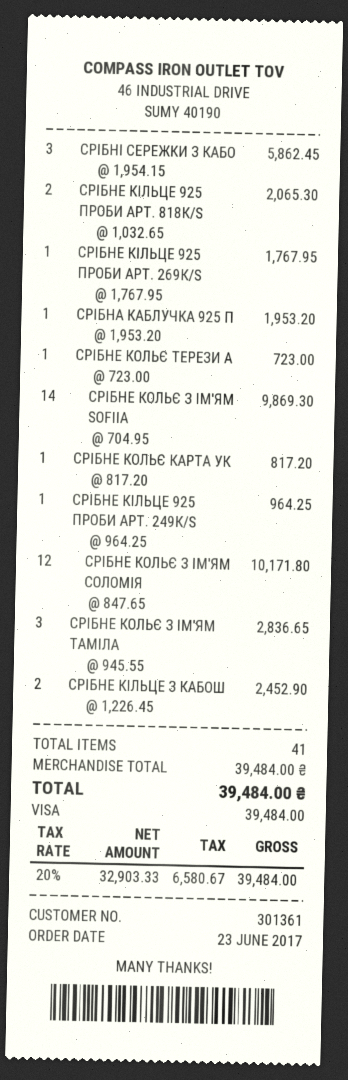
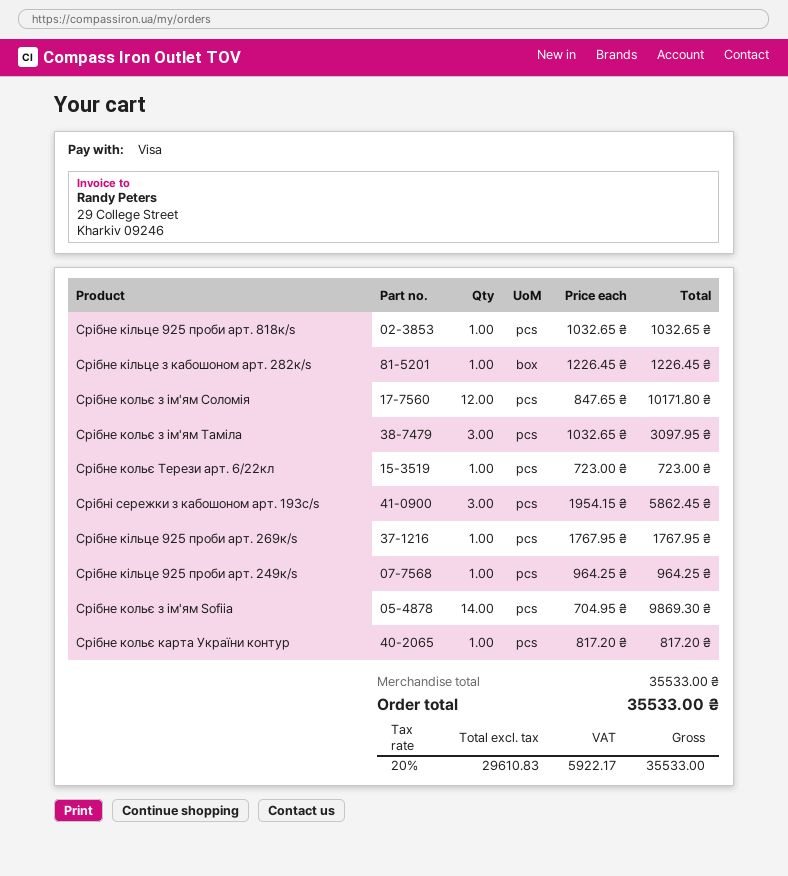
СРІБНЕ КІЛЬЦЕ 925 ПРОБИ АРТ. 818К/S: 2 x 1032.65 = 2065.30 -> 1 x 1032.65 = 1032.65
СРІБНА КАБЛУЧКА 925 П: 1 x 1953.20 = 1953.20 -> none
СРІБНЕ КОЛЬЄ З ІМ'ЯМ ТАМIЛА: 3 x 945.55 = 2836.65 -> 3 x 1032.65 = 3097.95
СРІБНЕ КІЛЬЦЕ З КАБОШ: 2 x 1226.45 = 2452.90 -> 1 x 1226.45 = 1226.45
subtotal: 39484.00 -> 35533.00
net: 32903.33 -> 29610.83
tax: 20% = 6580.67 -> 20% = 5922.17
total: 39484.00 -> 35533.00

